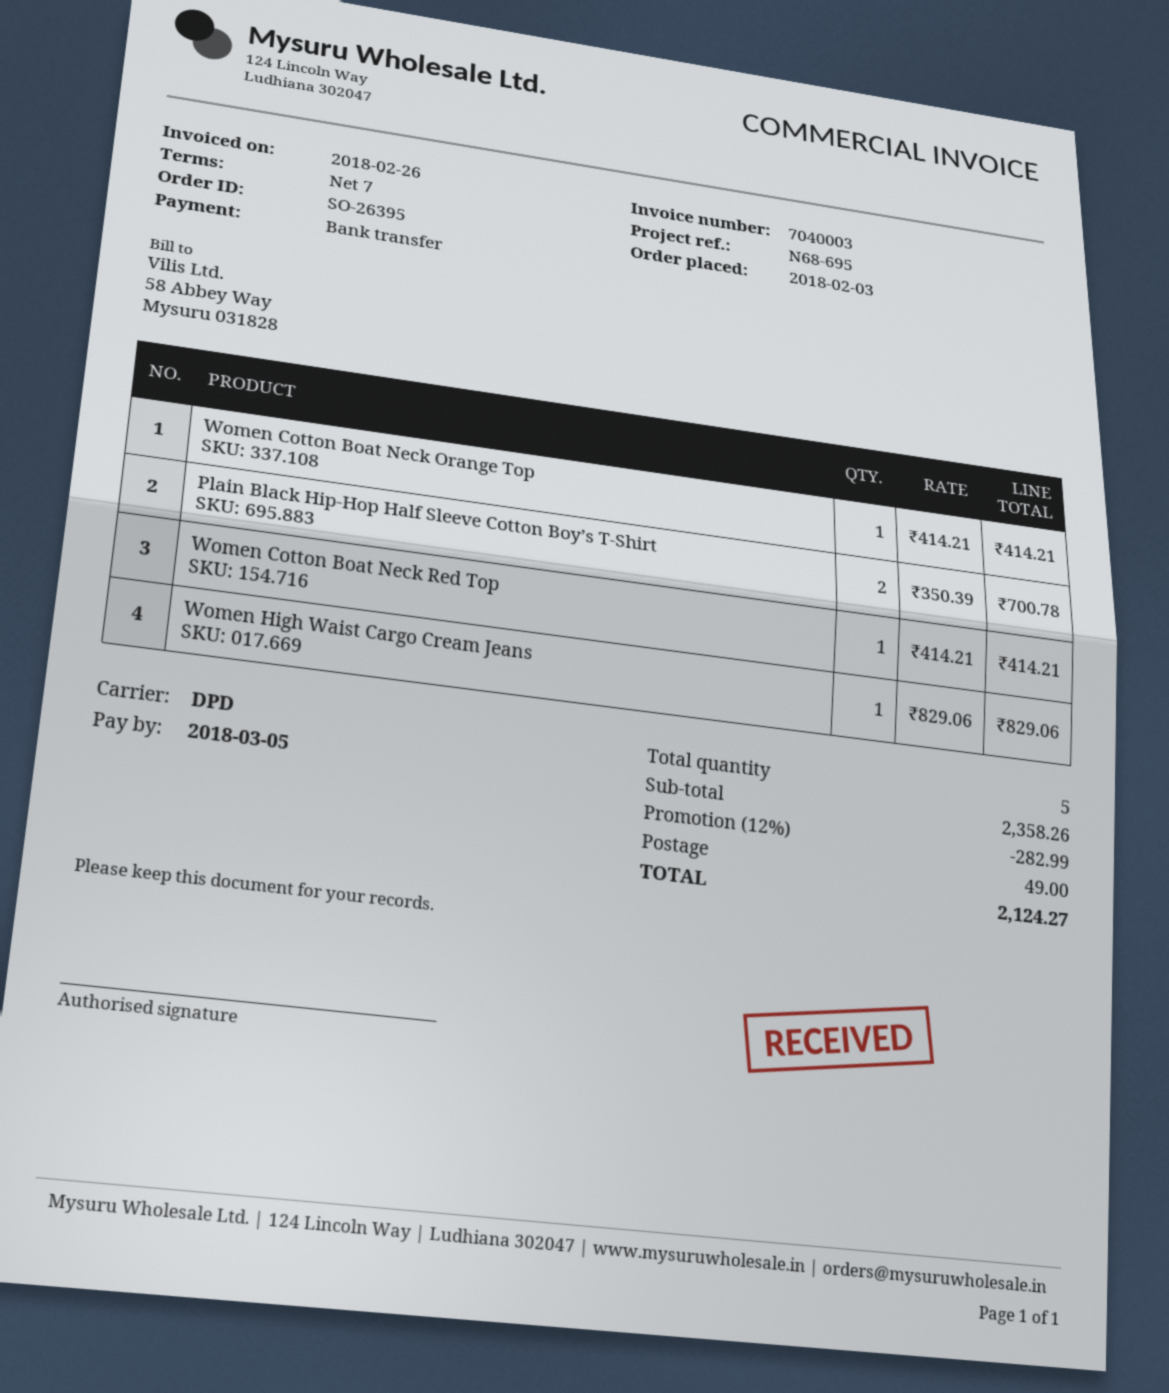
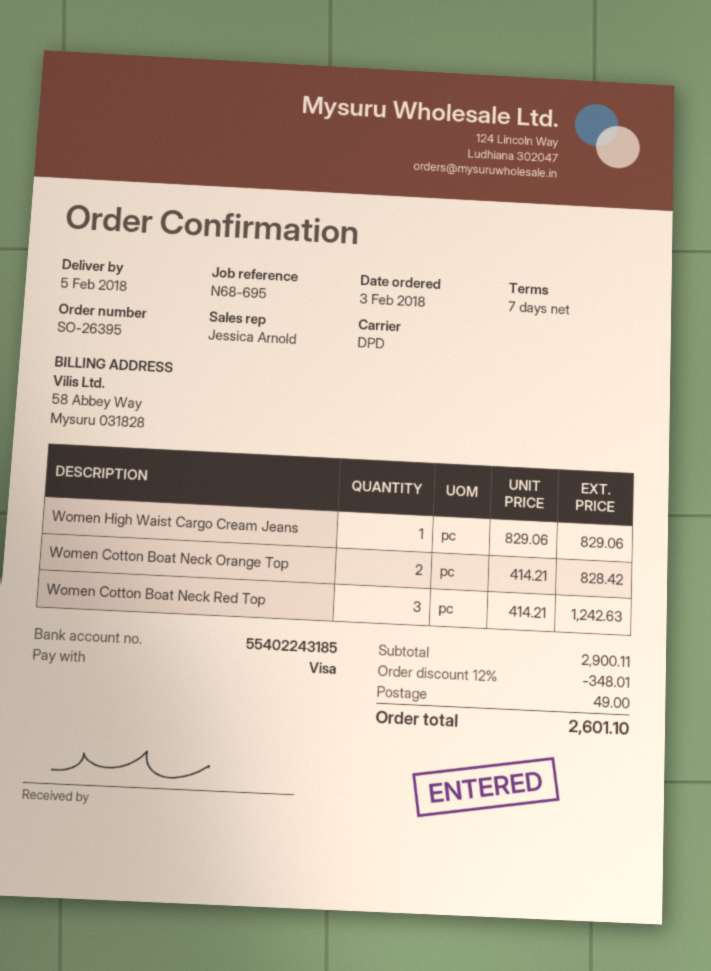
payment method: bank transfer -> Visa
Women Cotton Boat Neck Orange Top: 1 x 414.21 = 414.21 -> 2 x 414.21 = 828.42
Plain Black Hip-Hop Half Sleeve Cotton Boy’s T-Shirt: 2 x 350.39 = 700.78 -> none
Women Cotton Boat Neck Red Top: 1 x 414.21 = 414.21 -> 3 x 414.21 = 1242.63
subtotal: 2358.26 -> 2900.11
discount: 12% = 282.99 -> 12% = 348.01
total: 2124.27 -> 2601.10

